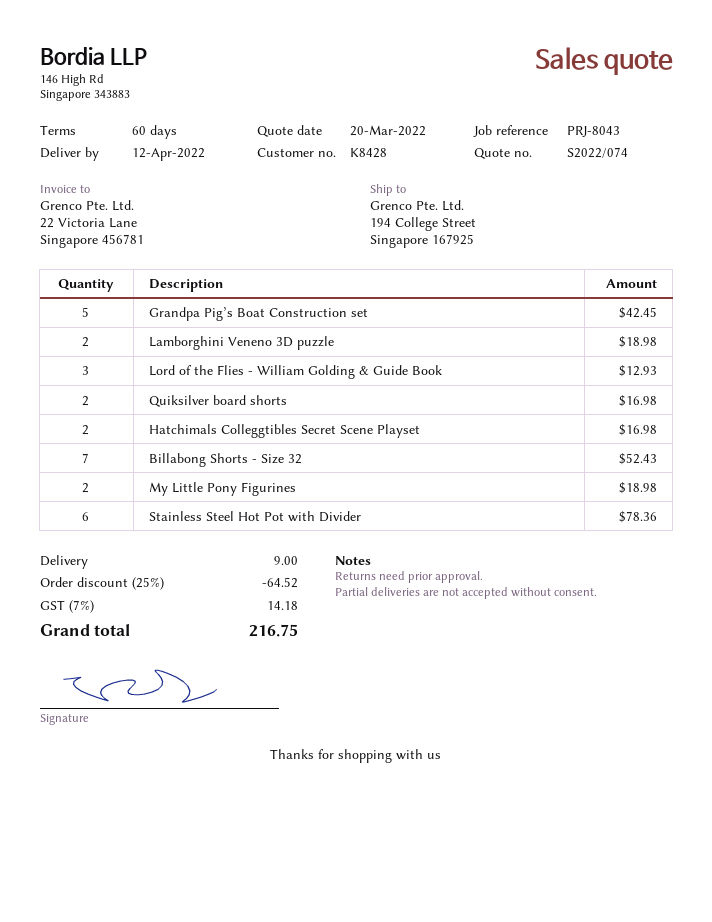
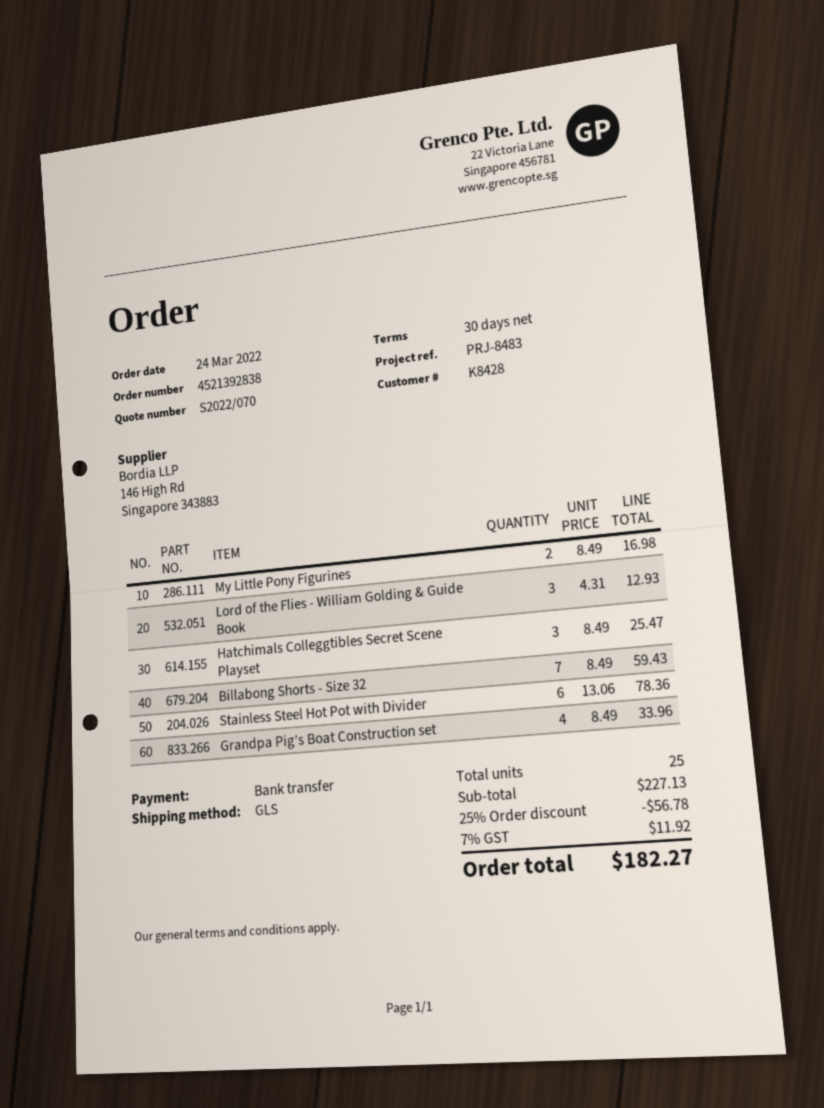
quote number: S2022/074 -> S2022/070
payment terms: 60 days -> 30 days
reference: PRJ-8043 -> PRJ-8483
Grandpa Pig’s Boat Construction set: 5 for 42.45 -> 4 for 33.96
Lamborghini Veneno 3D puzzle: 2 for 18.98 -> none
Quiksilver board shorts: 2 for 16.98 -> none
Hatchimals Colleggtibles Secret Scene Playset: 2 for 16.98 -> 3 for 25.47
Billabong Shorts - Size 32: 7 for 52.43 -> 7 for 59.43
My Little Pony Figurines: 2 for 18.98 -> 2 for 16.98
discount: 25% = 64.52 -> 25% = 56.78
shipping: 9.00 -> none
tax: 7% = 14.18 -> 7% = 11.92
total: 216.75 -> 182.27

